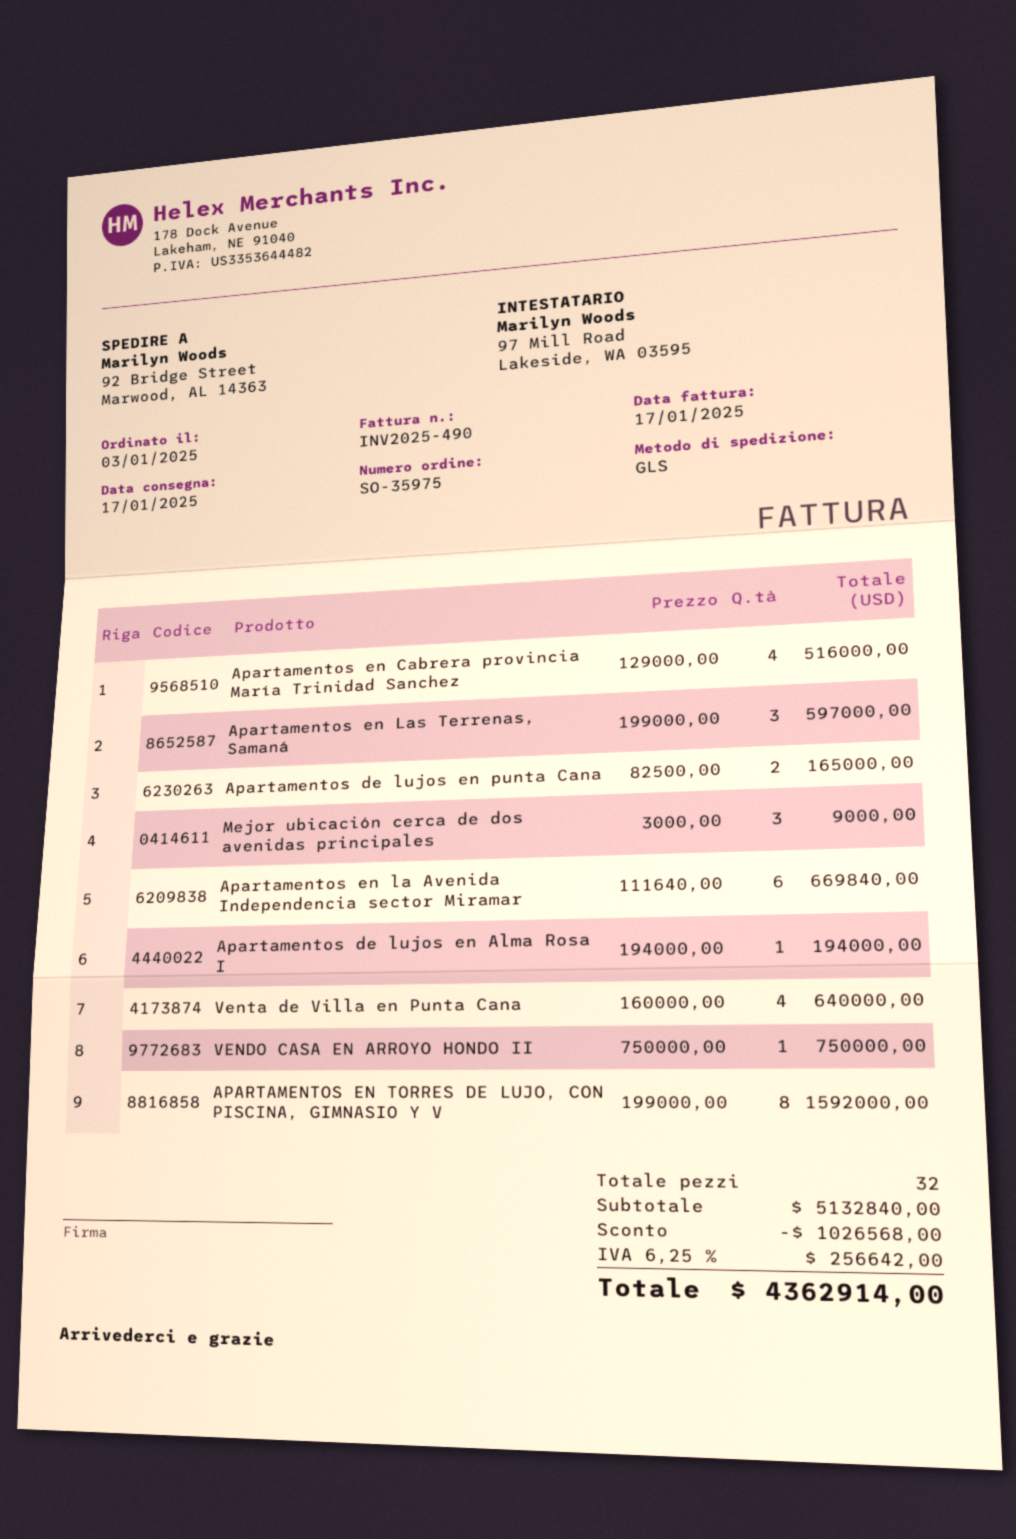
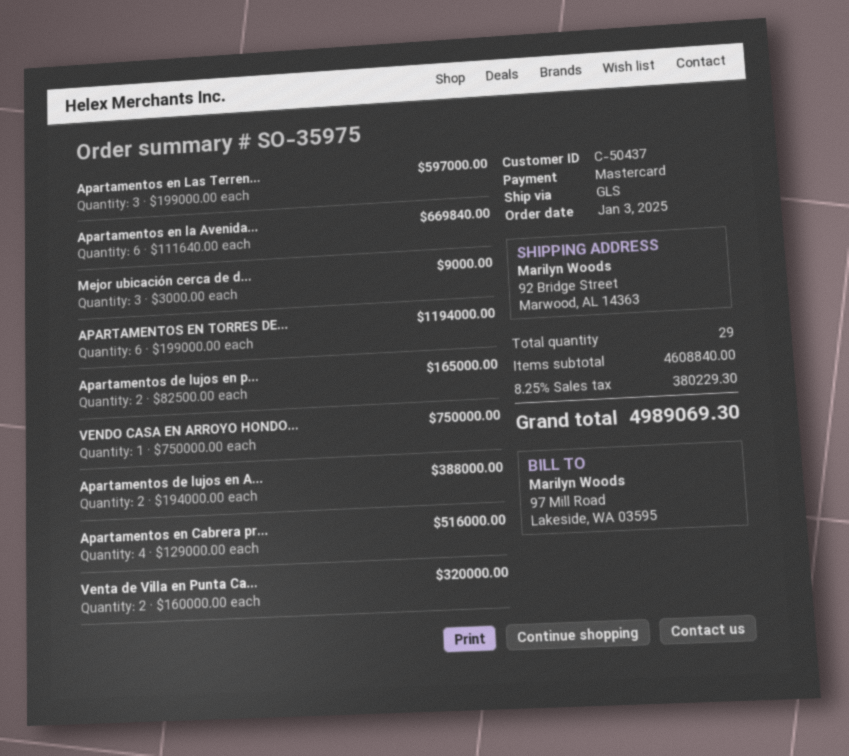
Apartamentos de lujos en Alma Rosa I: 1 x 194000.00 = 194000.00 -> 2 x 194000.00 = 388000.00
Venta de Villa en Punta Cana: 4 x 160000.00 = 640000.00 -> 2 x 160000.00 = 320000.00
APARTAMENTOS EN TORRES DE LUJO, CON PISCINA, GIMNASIO Y V: 8 x 199000.00 = 1592000.00 -> 6 x 199000.00 = 1194000.00
total quantity: 32 -> 29
subtotal: 5132840.00 -> 4608840.00
discount: 1026568.00 -> none
tax: 6.25% = 256642.00 -> 8.25% = 380229.30
total: 4362914.00 -> 4989069.30

